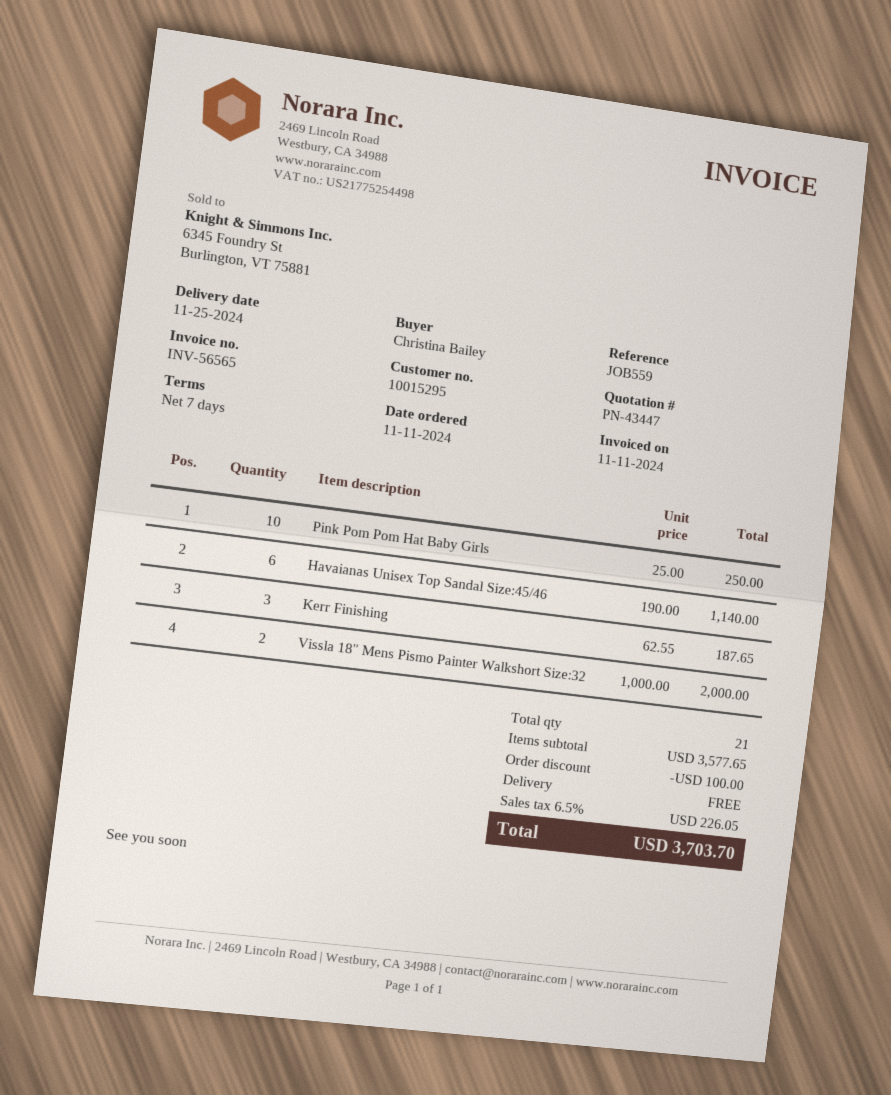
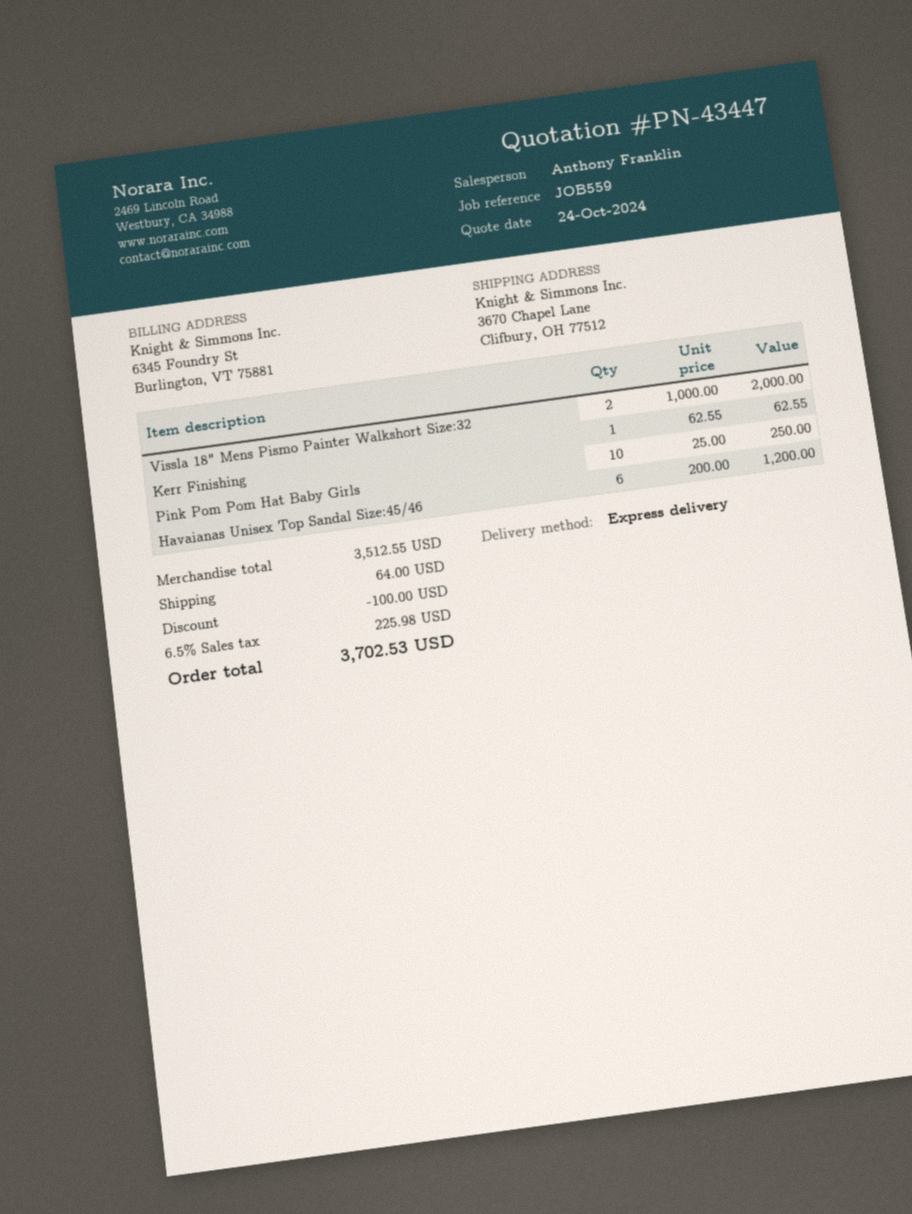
Havaianas Unisex Top Sandal Size:45/46: 6 x 190.00 = 1140.00 -> 6 x 200.00 = 1200.00
Kerr Finishing: 3 x 62.55 = 187.65 -> 1 x 62.55 = 62.55
subtotal: 3577.65 -> 3512.55
shipping: 0.00 -> 64.00
tax: 6.5% = 226.05 -> 6.5% = 225.98
total: 3703.70 -> 3702.53

